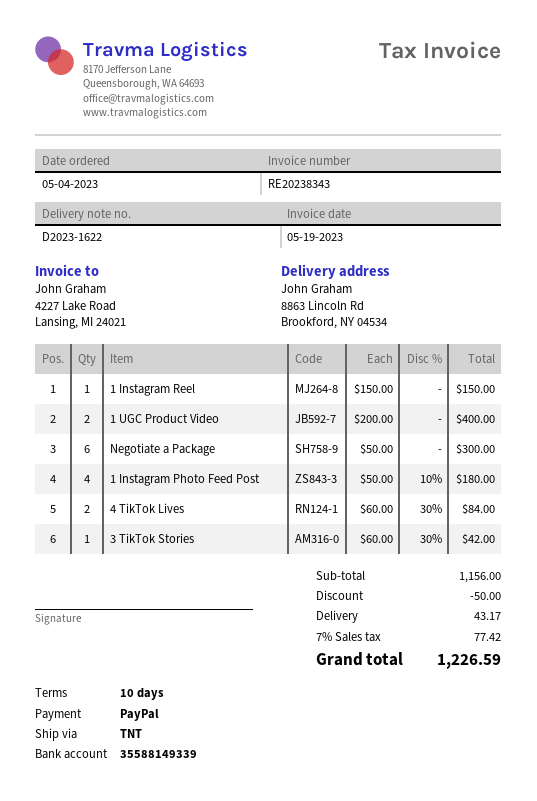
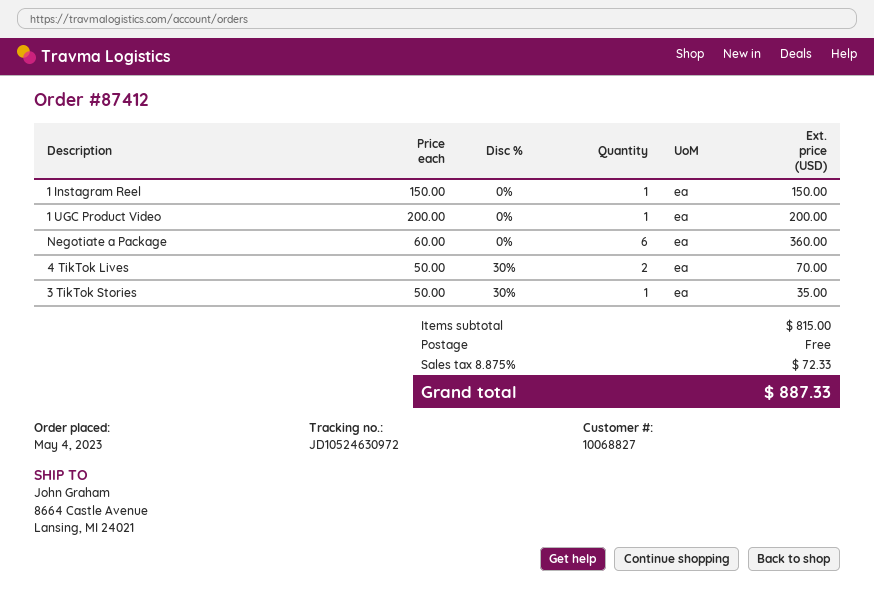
ship to: 8863 Lincoln Rd, Brookford, NY 04534 -> 8664 Castle Avenue, Lansing, MI 24021
1 UGC Product Video: 2 x 200.00 = 400.00 -> 1 x 200.00 = 200.00
Negotiate a Package: 6 x 50.00 = 300.00 -> 6 x 60.00 = 360.00
1 Instagram Photo Feed Post: 4 x 50.00 - 10% = 180.00 -> none
4 TikTok Lives: 2 x 60.00 - 30% = 84.00 -> 2 x 50.00 - 30% = 70.00
3 TikTok Stories: 1 x 60.00 - 30% = 42.00 -> 1 x 50.00 - 30% = 35.00
subtotal: 1156.00 -> 815.00
discount: 50.00 -> none
shipping: 43.17 -> 0.00
tax: 7% = 77.42 -> 8.875% = 72.33
total: 1226.59 -> 887.33

